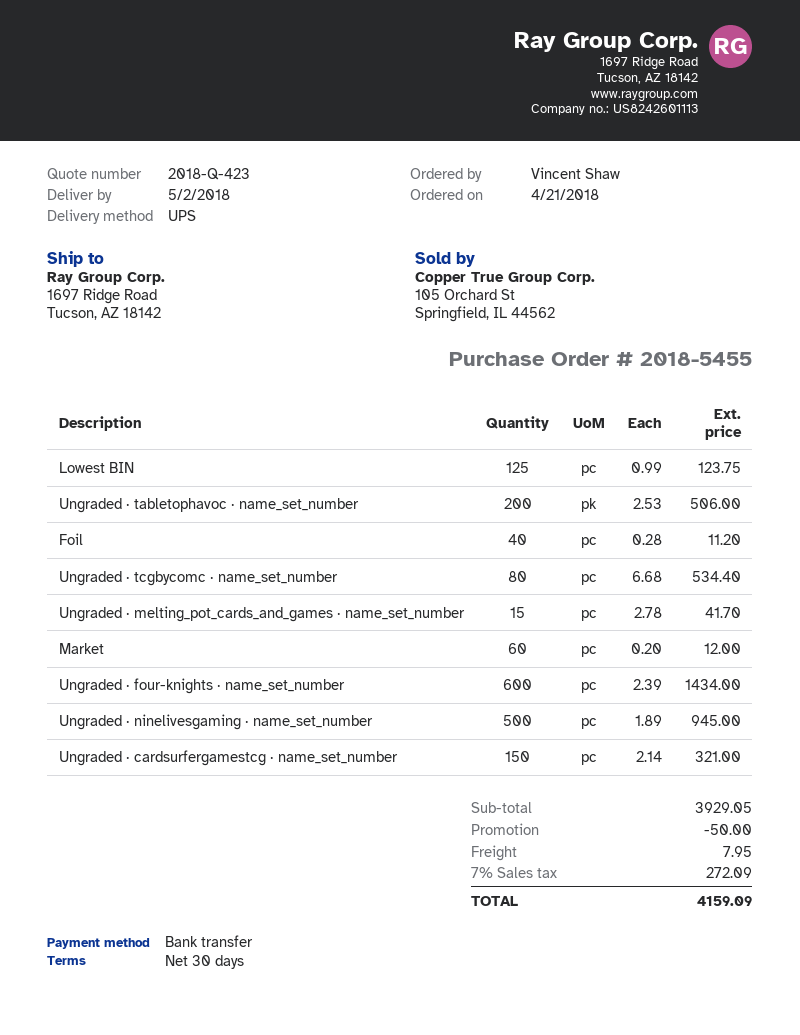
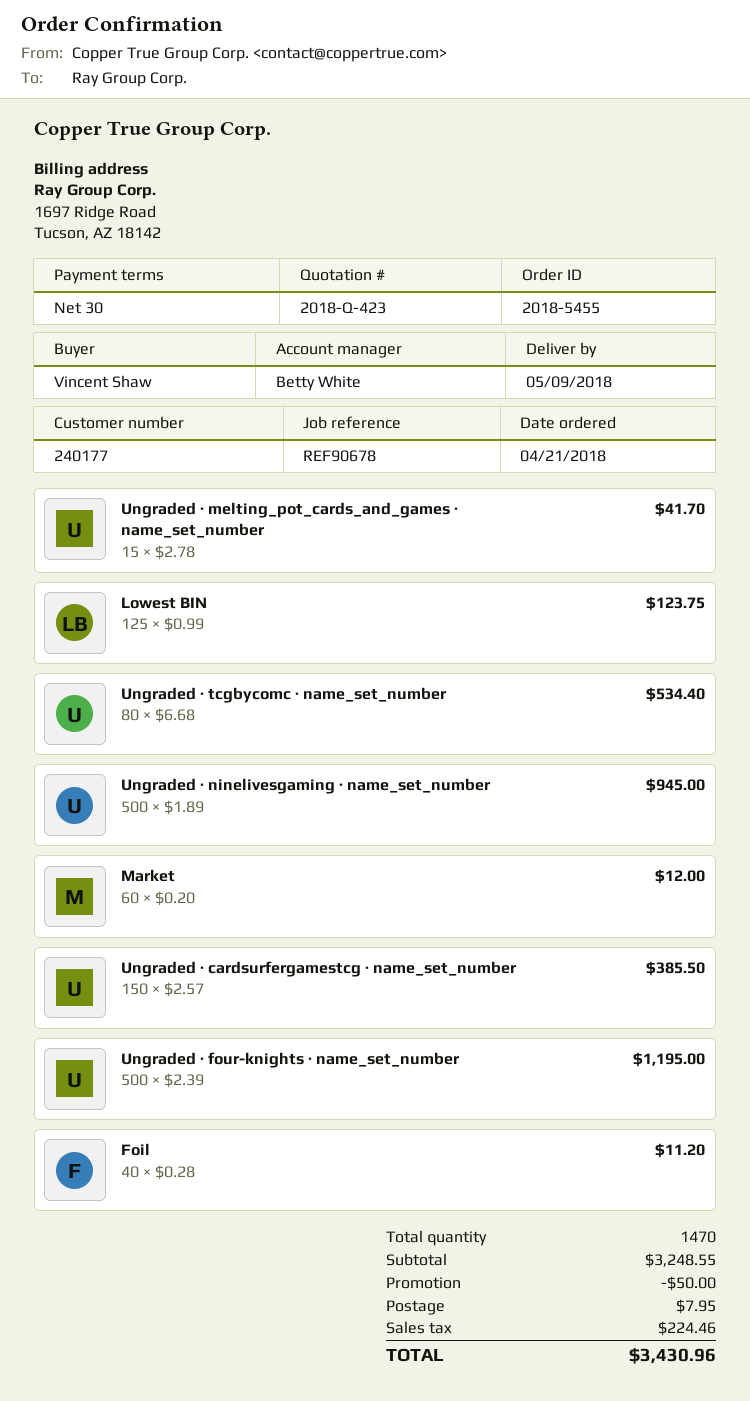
delivery date: 2018-05-02 -> 2018-05-09
Ungraded · tabletophavoc · name_set_number: 200 x 2.53 = 506.00 -> none
Ungraded · four-knights · name_set_number: 600 x 2.39 = 1434.00 -> 500 x 2.39 = 1195.00
Ungraded · cardsurfergamestcg · name_set_number: 150 x 2.14 = 321.00 -> 150 x 2.57 = 385.50
subtotal: 3929.05 -> 3248.55
tax: 272.09 -> 224.46
total: 4159.09 -> 3430.96

